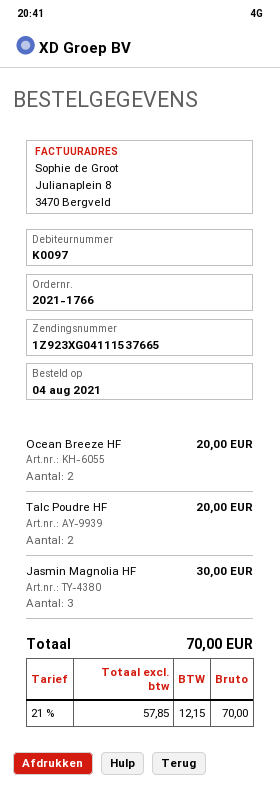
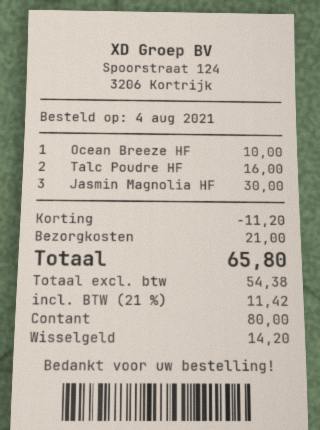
Ocean Breeze HF: 2 for 20.00 -> 1 for 10.00
Talc Poudre HF: 2 for 20.00 -> 2 for 16.00
discount: none -> 11.20
shipping: none -> 21.00
net: 57.85 -> 54.38
tax: 21% = 12.15 -> 21% = 11.42
total: 70.00 -> 65.80

